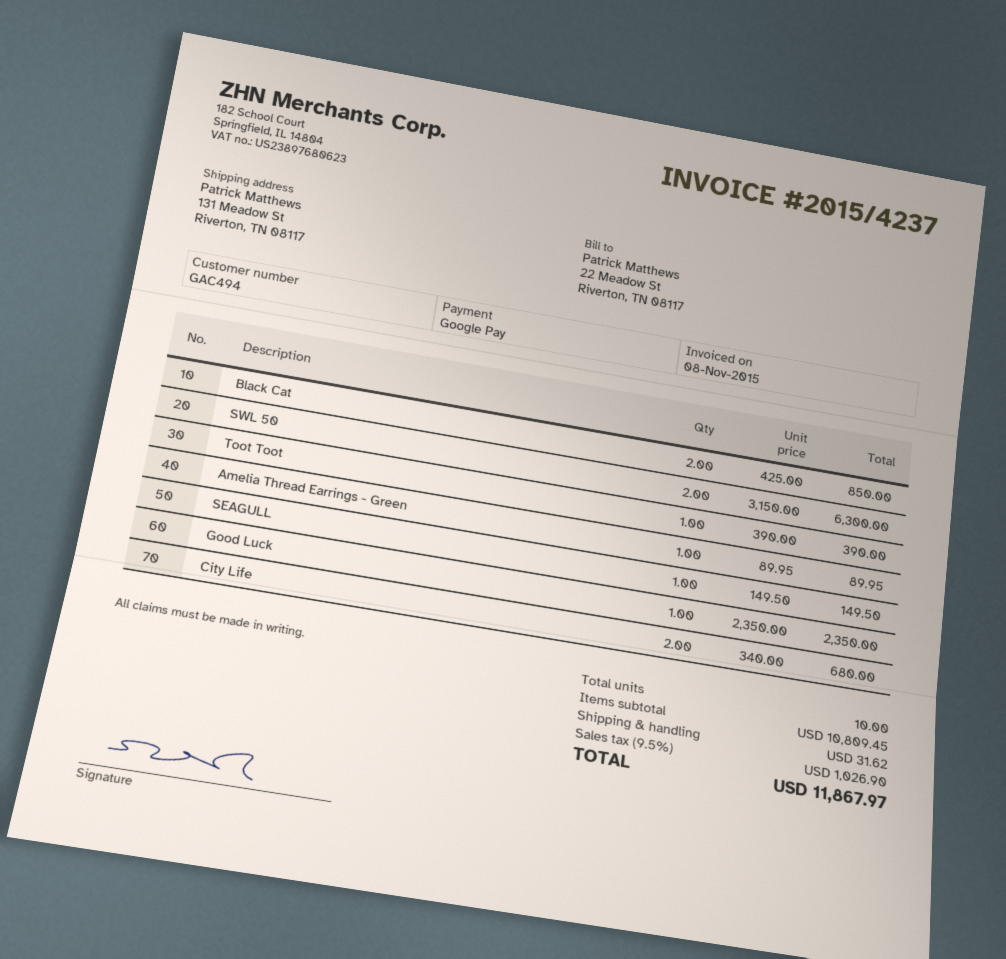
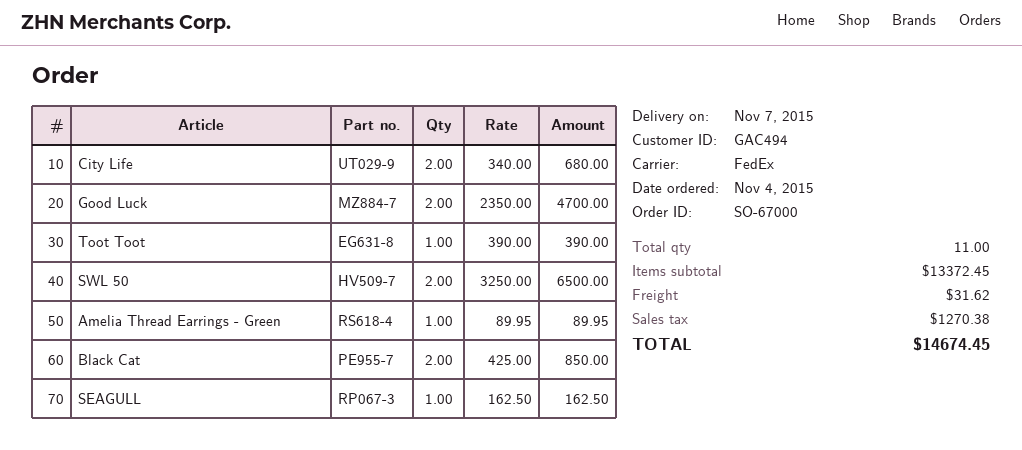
SWL 50: 2 x 3150.00 = 6300.00 -> 2 x 3250.00 = 6500.00
SEAGULL: 1 x 149.50 = 149.50 -> 1 x 162.50 = 162.50
Good Luck: 1 x 2350.00 = 2350.00 -> 2 x 2350.00 = 4700.00
total quantity: 10 -> 11
subtotal: 10809.45 -> 13372.45
tax: 1026.90 -> 1270.38
total: 11867.97 -> 14674.45

